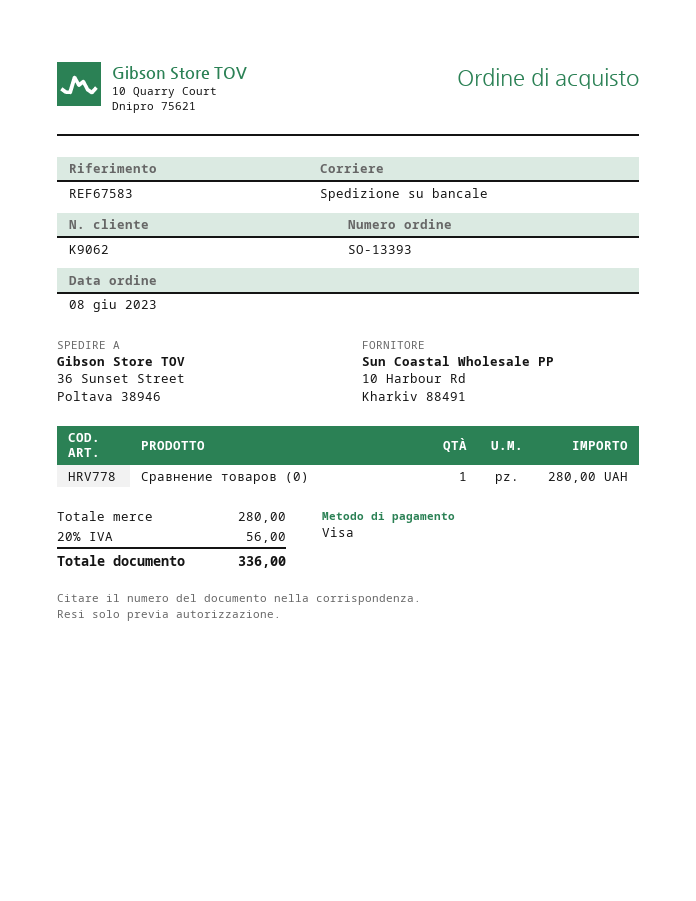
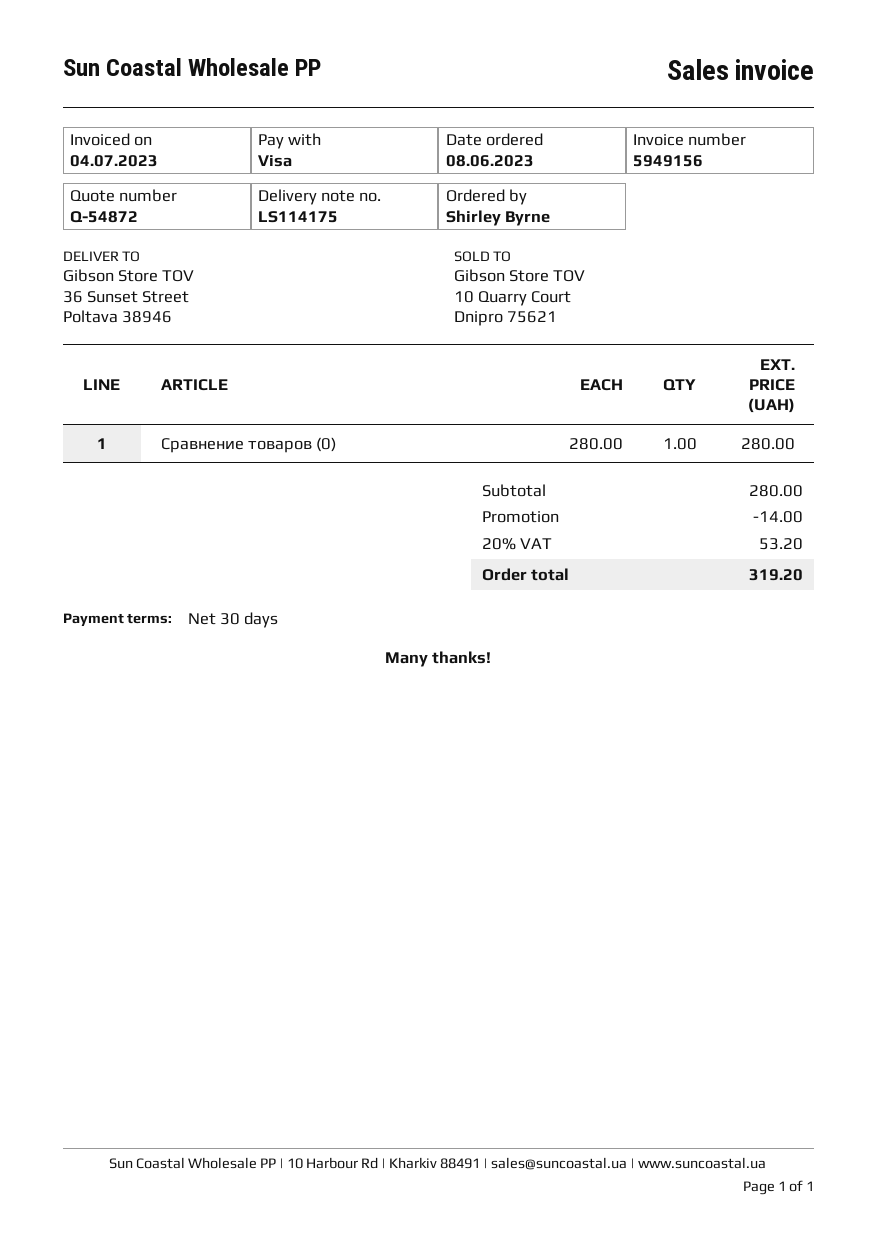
discount: none -> 14.00
tax: 20% = 56.00 -> 20% = 53.20
total: 336.00 -> 319.20

